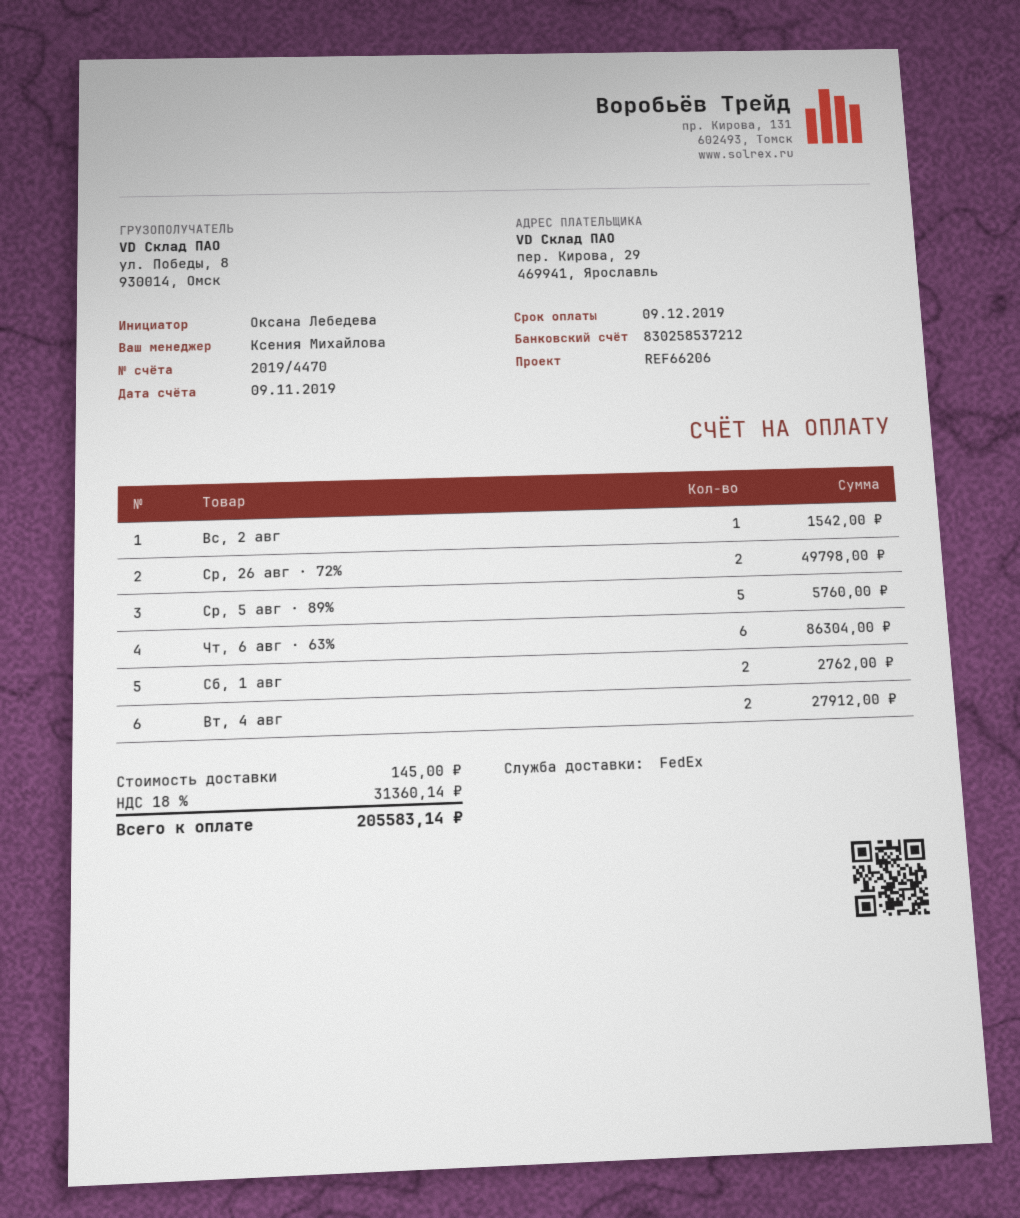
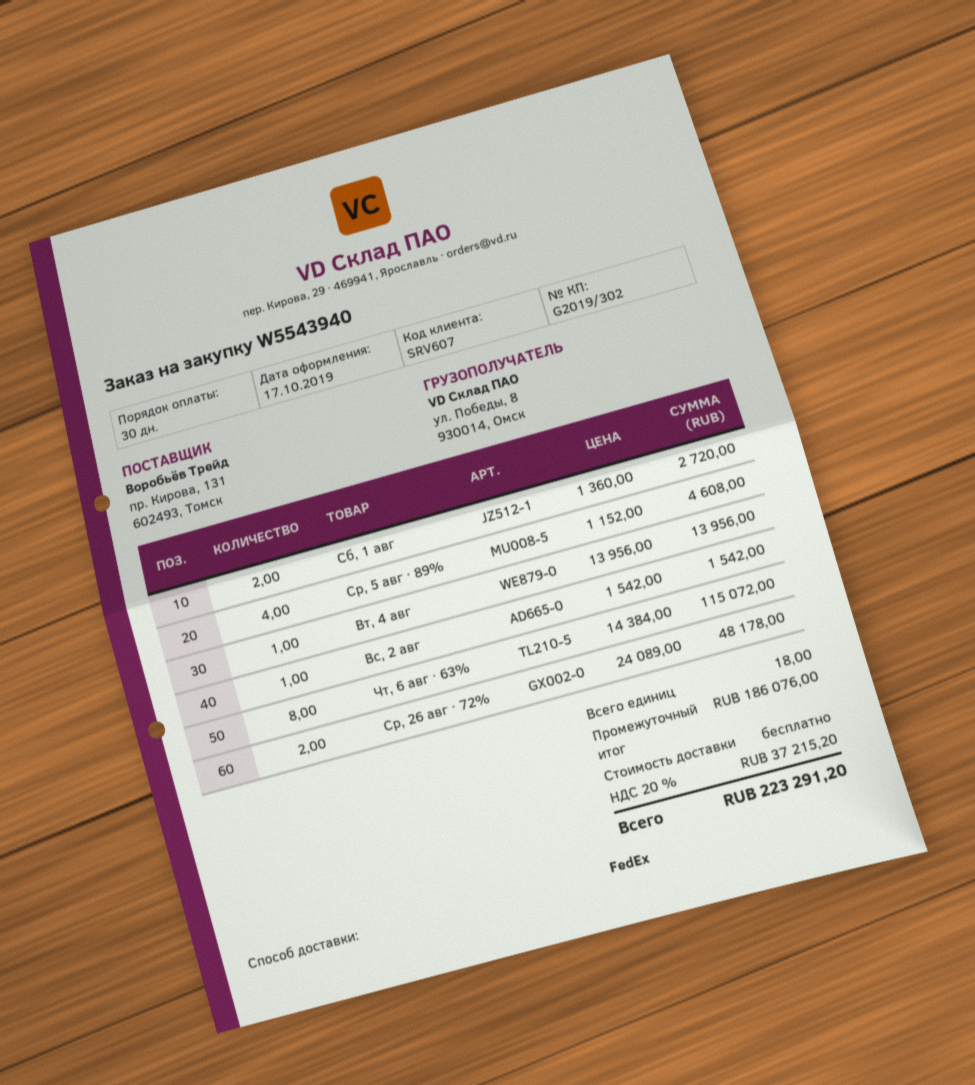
Ср, 26 авг · 72%: 2 for 49798.00 -> 2 for 48178.00
Ср, 5 авг · 89%: 5 for 5760.00 -> 4 for 4608.00
Чт, 6 авг · 63%: 6 for 86304.00 -> 8 for 115072.00
Сб, 1 авг: 2 for 2762.00 -> 2 for 2720.00
Вт, 4 авг: 2 for 27912.00 -> 1 for 13956.00
shipping: 145.00 -> 0.00
tax: 18% = 31360.14 -> 20% = 37215.20
total: 205583.14 -> 223291.20

